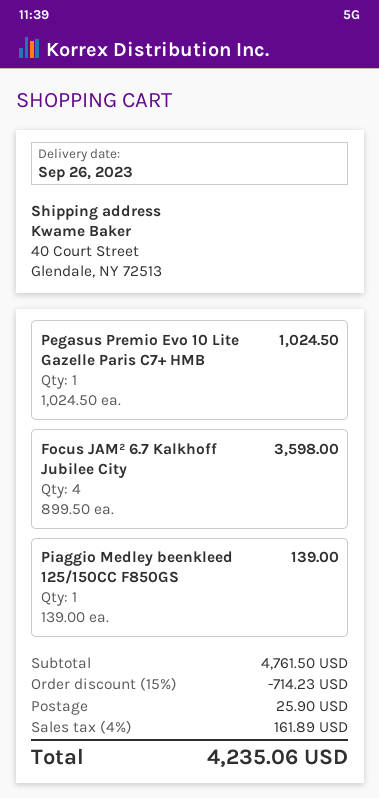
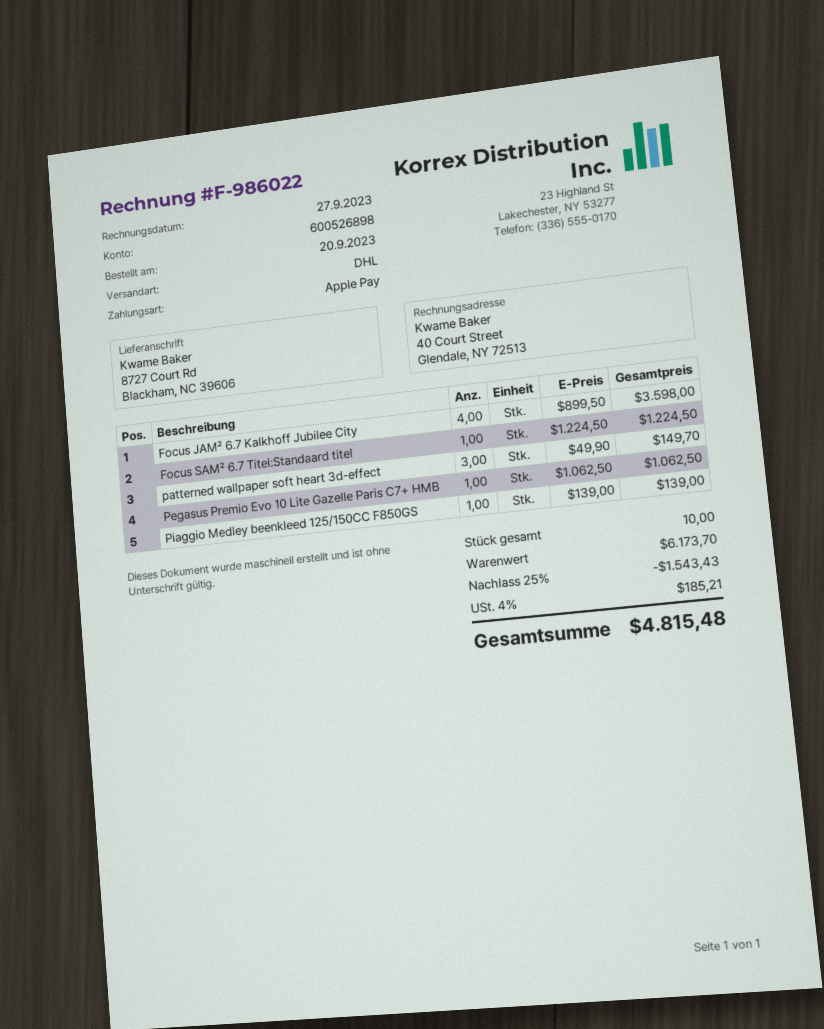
ship to: 40 Court Street, Glendale, NY 72513 -> 8727 Court Rd, Blackham, NC 39606
Pegasus Premio Evo 10 Lite Gazelle Paris C7+ HMB: 1 x 1024.50 = 1024.50 -> 1 x 1062.50 = 1062.50
Focus SAM² 6.7 Titel:Standaard titel: none -> 1 x 1224.50 = 1224.50
patterned wallpaper soft heart 3d-effect: none -> 3 x 49.90 = 149.70
subtotal: 4761.50 -> 6173.70
discount: 15% = 714.23 -> 25% = 1543.43
shipping: 25.90 -> none
tax: 4% = 161.89 -> 4% = 185.21
total: 4235.06 -> 4815.48

